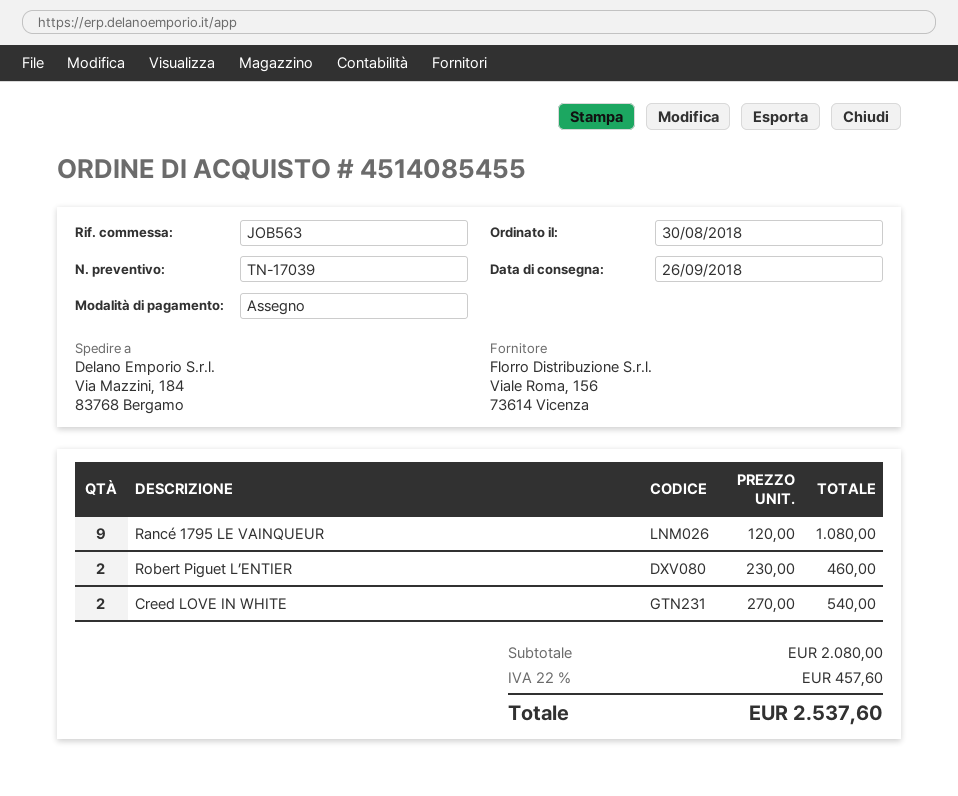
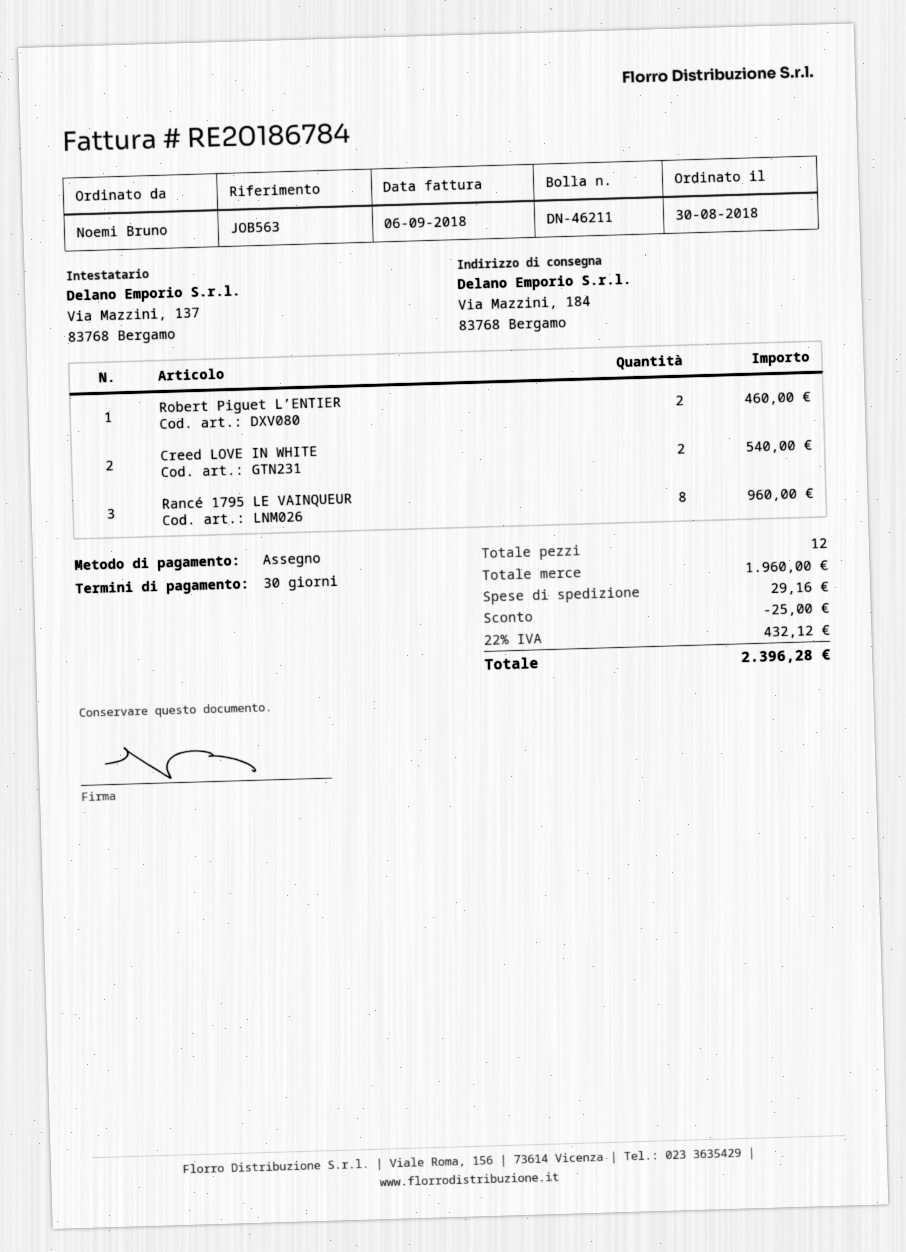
Rancé 1795 LE VAINQUEUR: 9 for 1080.00 -> 8 for 960.00
subtotal: 2080.00 -> 1960.00
discount: none -> 25.00
shipping: none -> 29.16
tax: 22% = 457.60 -> 22% = 432.12
total: 2537.60 -> 2396.28

